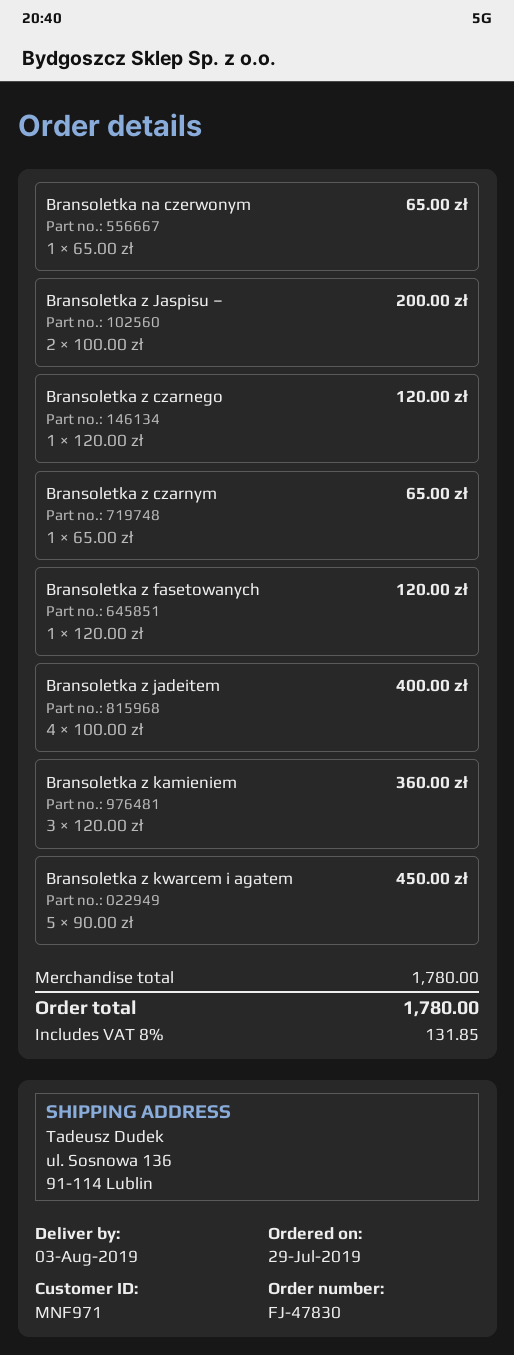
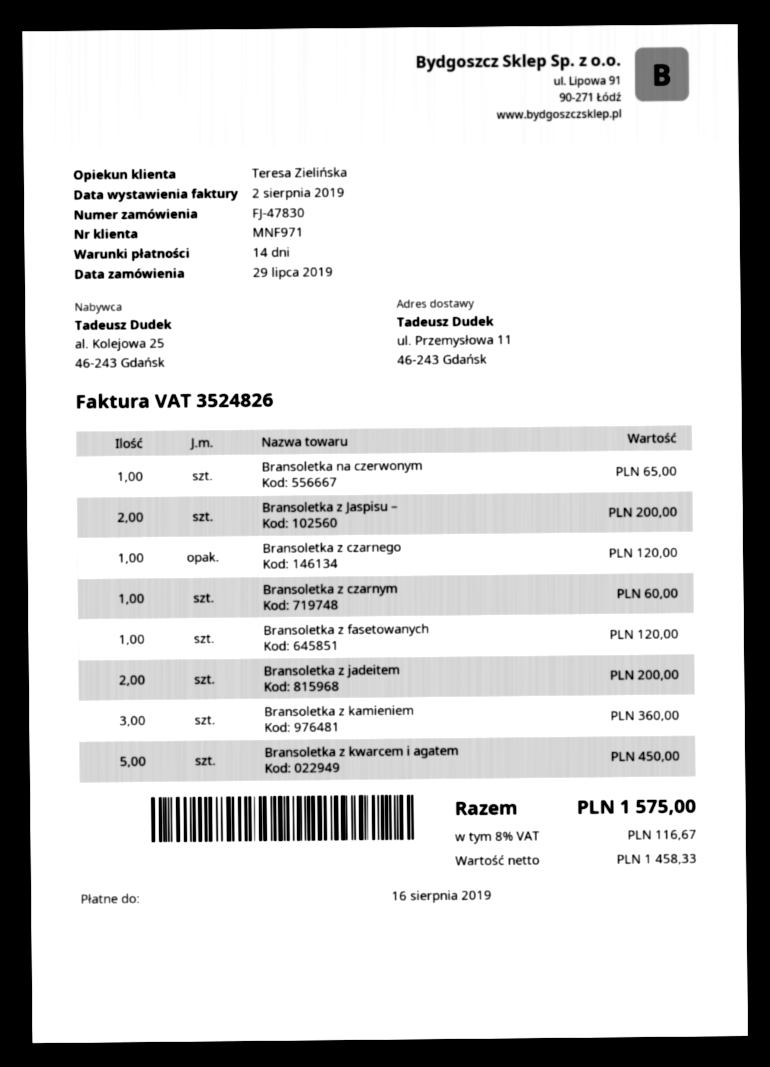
ship to: ul. Sosnowa 136, 91-114 Lublin -> ul. Przemysłowa 11, 46-243 Gdańsk
Bransoletka z czarnym: 1 for 65.00 -> 1 for 60.00
Bransoletka z jadeitem: 4 for 400.00 -> 2 for 200.00
tax: 8% = 131.85 -> 8% = 116.67
total: 1780.00 -> 1575.00

